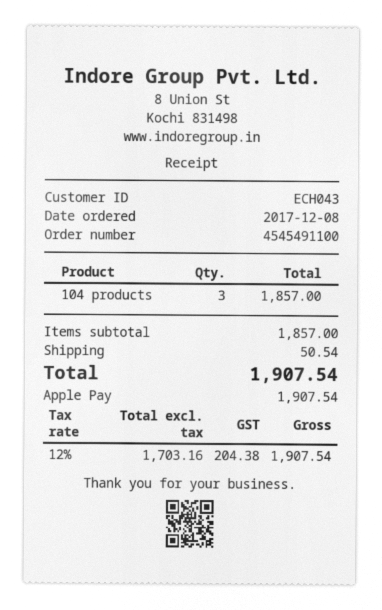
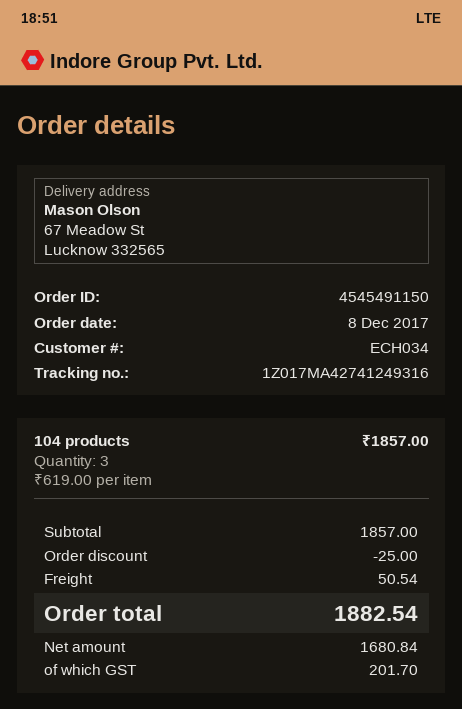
order number: 4545491100 -> 4545491150
customer number: ECH043 -> ECH034
discount: none -> 25.00
net: 1703.16 -> 1680.84
tax: 204.38 -> 201.70
total: 1907.54 -> 1882.54

